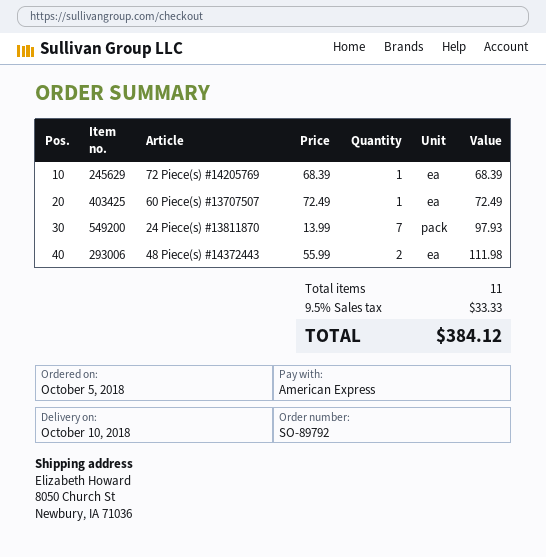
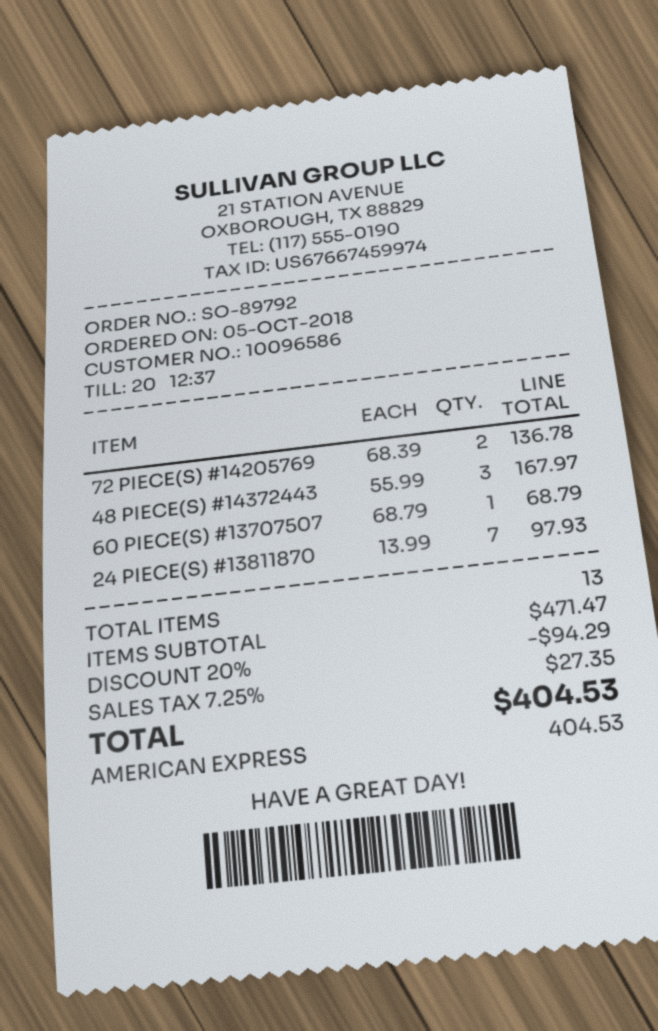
72 Piece(s) #14205769: 1 x 68.39 = 68.39 -> 2 x 68.39 = 136.78
60 Piece(s) #13707507: 1 x 72.49 = 72.49 -> 1 x 68.79 = 68.79
48 Piece(s) #14372443: 2 x 55.99 = 111.98 -> 3 x 55.99 = 167.97
total quantity: 11 -> 13
discount: none -> 20% = 94.29
tax: 9.5% = 33.33 -> 7.25% = 27.35
total: 384.12 -> 404.53

